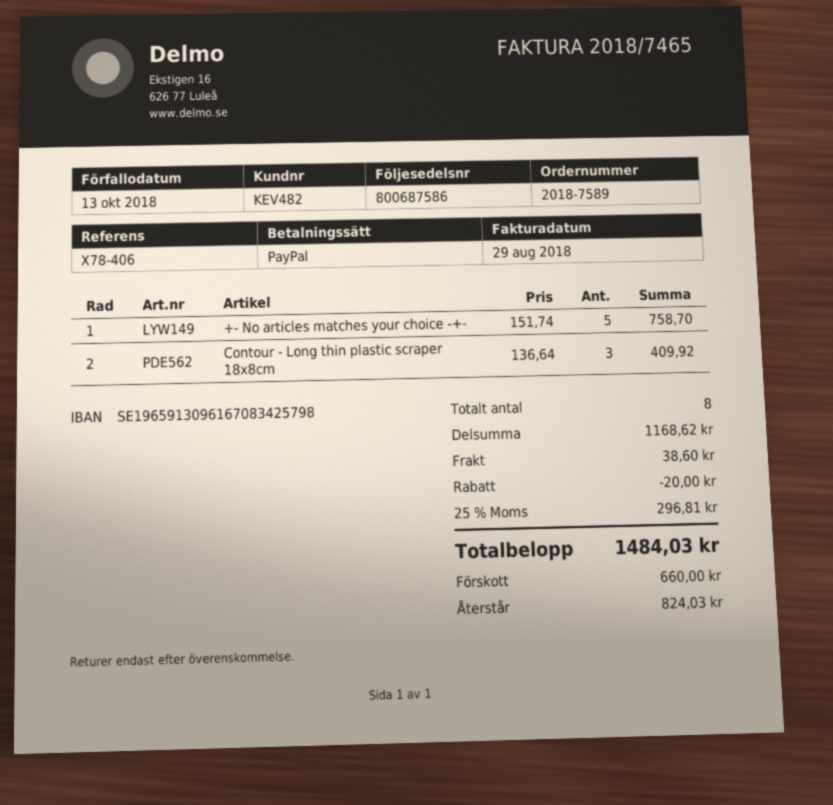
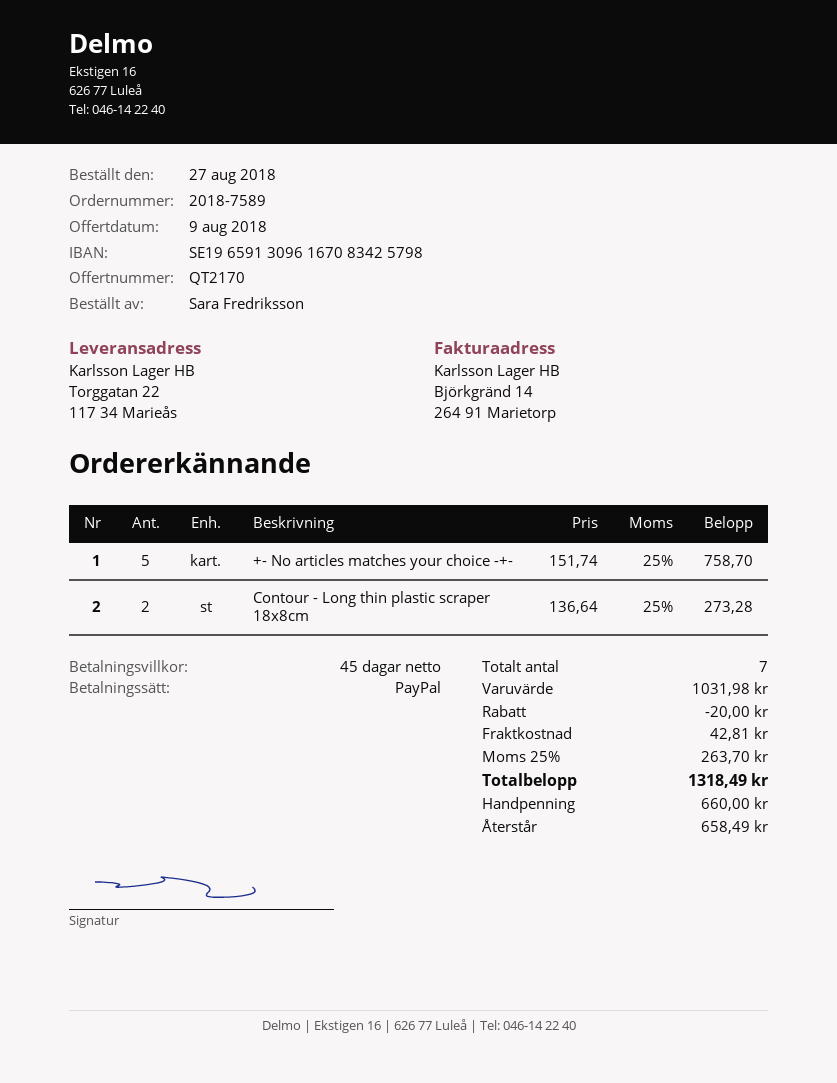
Contour - Long thin plastic scraper 18x8cm: 3 x 136.64 = 409.92 -> 2 x 136.64 = 273.28
total quantity: 8 -> 7
subtotal: 1168.62 -> 1031.98
shipping: 38.60 -> 42.81
tax: 25% = 296.81 -> 25% = 263.70
total: 1484.03 -> 1318.49
balance: 824.03 -> 658.49

